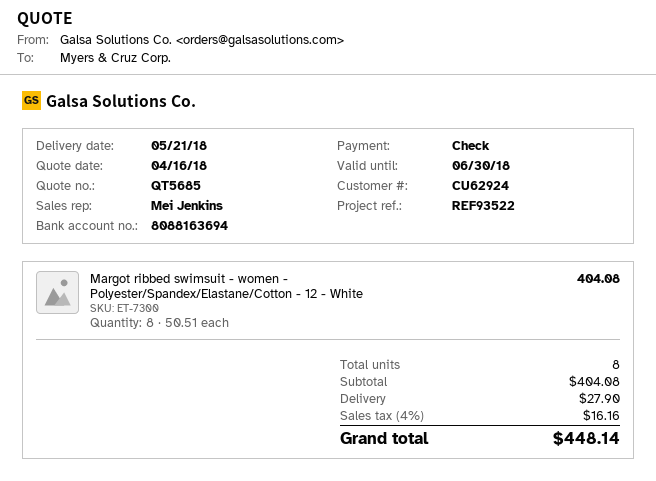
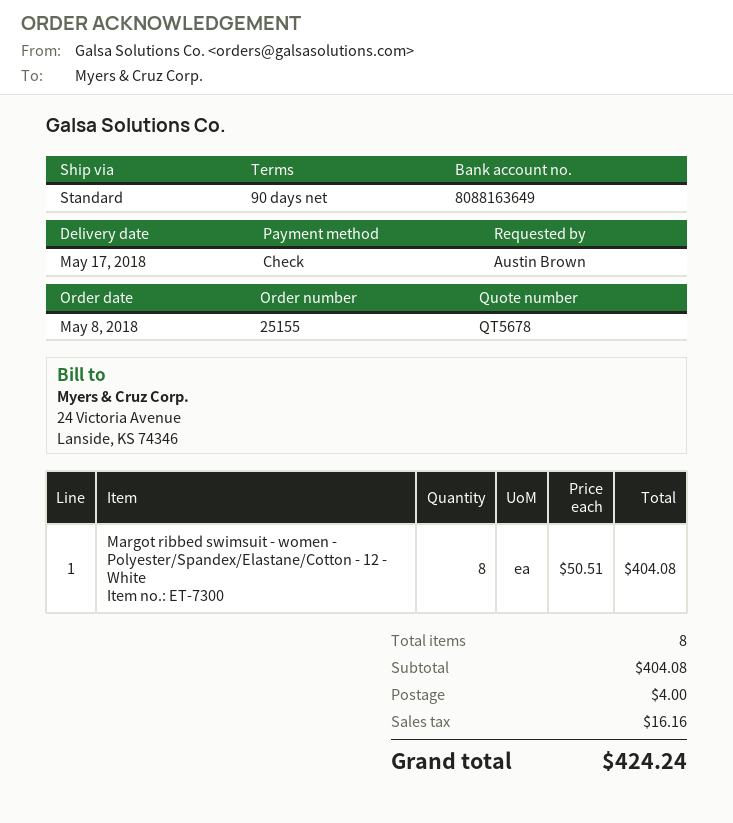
quote number: QT5685 -> QT5678
delivery date: 2018-05-21 -> 2018-05-17
bank account: 8088163694 -> 8088163649
shipping: 27.90 -> 4.00
total: 448.14 -> 424.24

